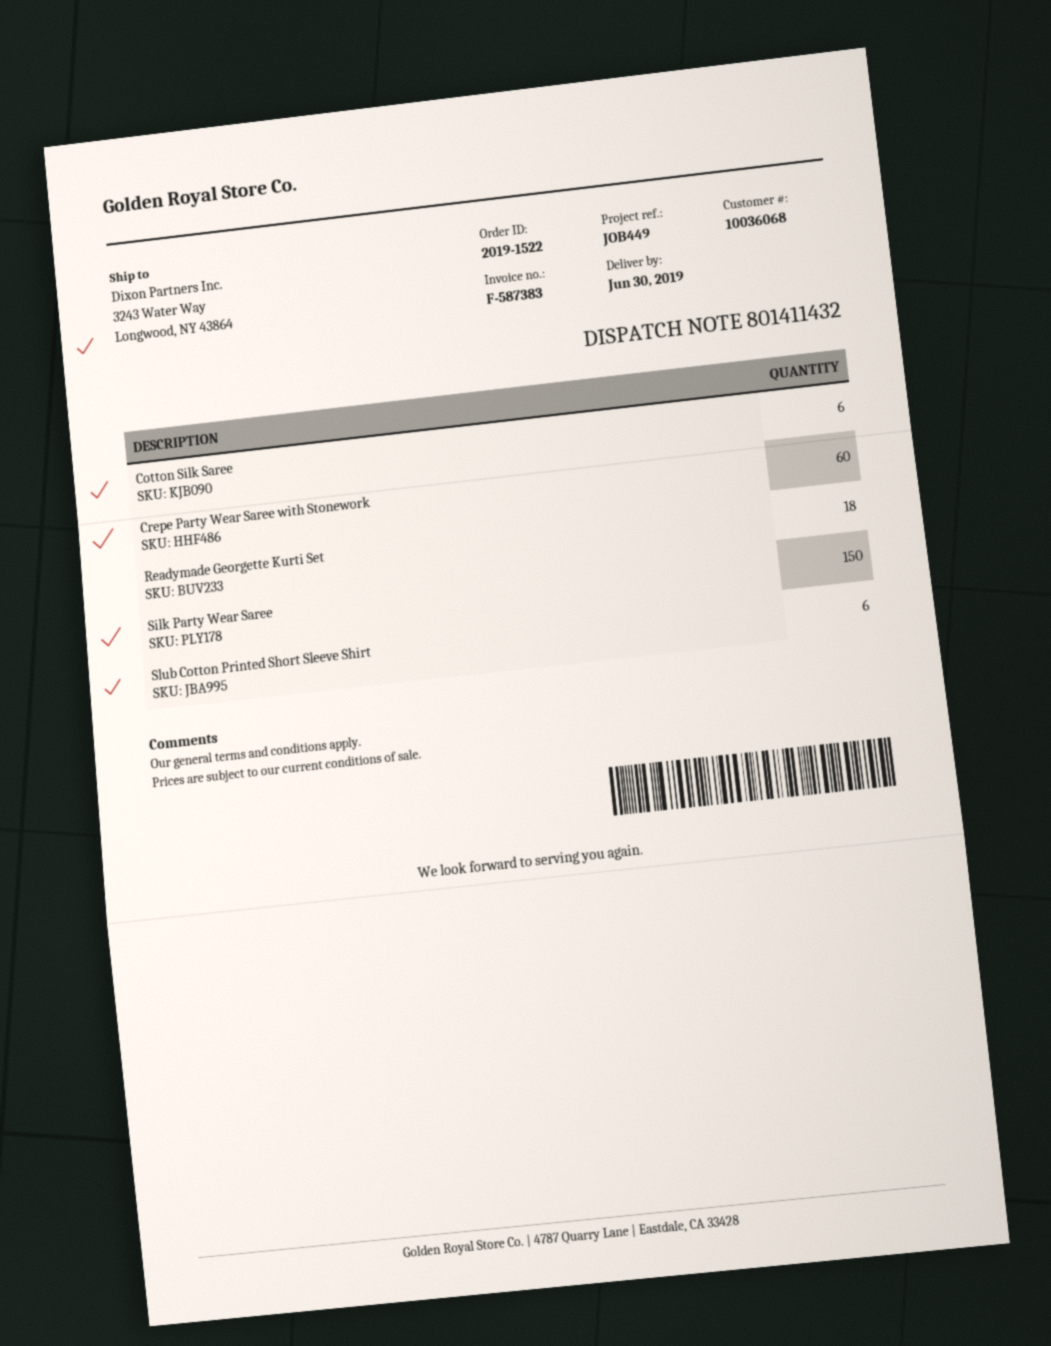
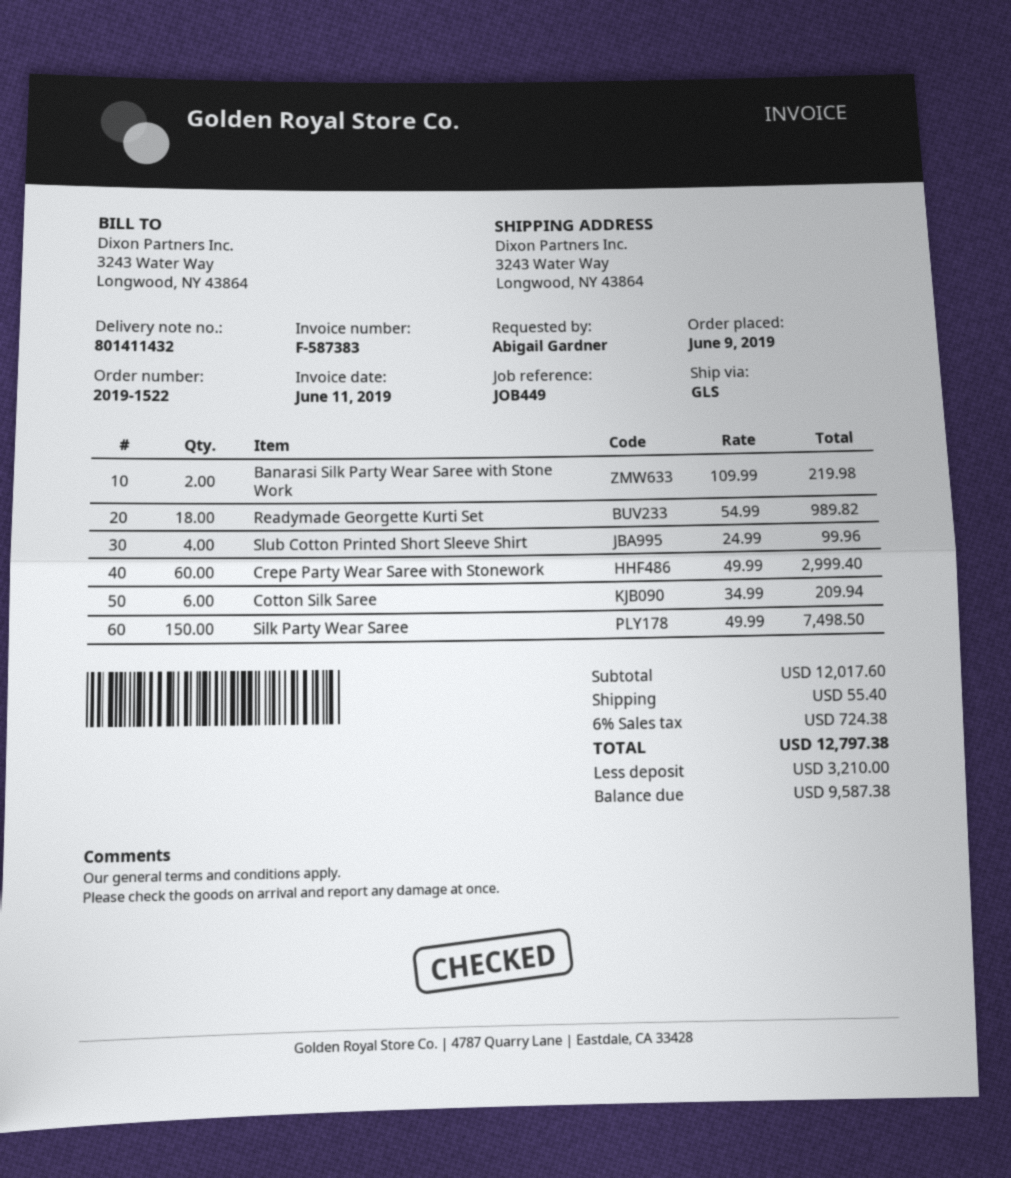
Slub Cotton Printed Short Sleeve Shirt: 6 -> 4
Banarasi Silk Party Wear Saree with Stone Work: none -> 2

